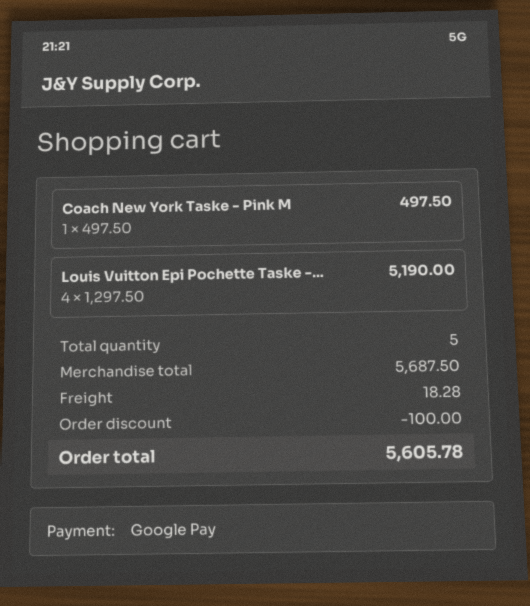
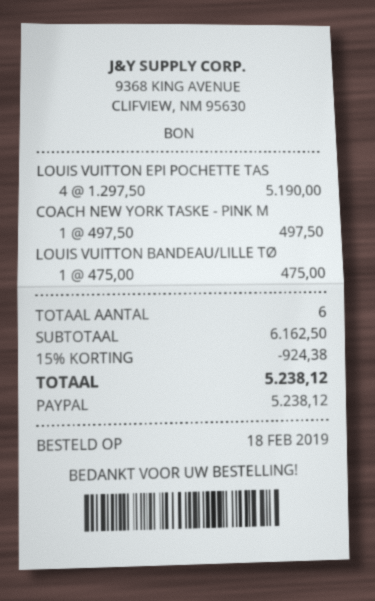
payment method: Google Pay -> PayPal
LOUIS VUITTON BANDEAU/LILLE TØ: none -> 1 x 475.00 = 475.00
total quantity: 5 -> 6
subtotal: 5687.50 -> 6162.50
discount: 100.00 -> 924.38
shipping: 18.28 -> none
total: 5605.78 -> 5238.12

